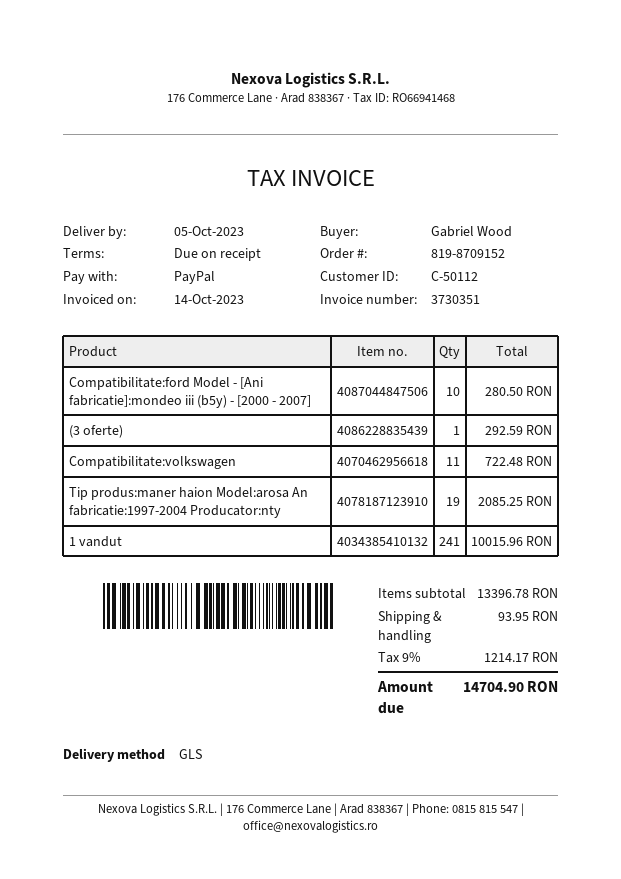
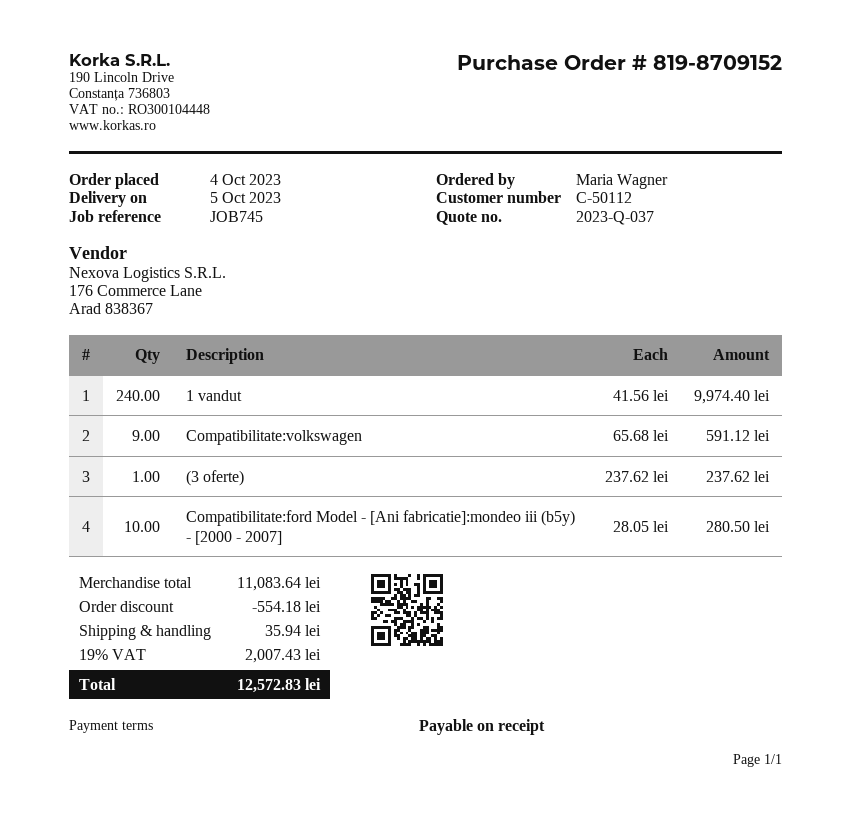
ordered by: Gabriel Wood -> Maria Wagner
(3 oferte): 1 for 292.59 -> 1 for 237.62
Compatibilitate:volkswagen: 11 for 722.48 -> 9 for 591.12
Tip produs:maner haion Model:arosa An fabricatie:1997-2004 Producator:nty: 19 for 2085.25 -> none
1 vandut: 241 for 10015.96 -> 240 for 9974.40
subtotal: 13396.78 -> 11083.64
discount: none -> 554.18
shipping: 93.95 -> 35.94
tax: 9% = 1214.17 -> 19% = 2007.43
total: 14704.90 -> 12572.83

